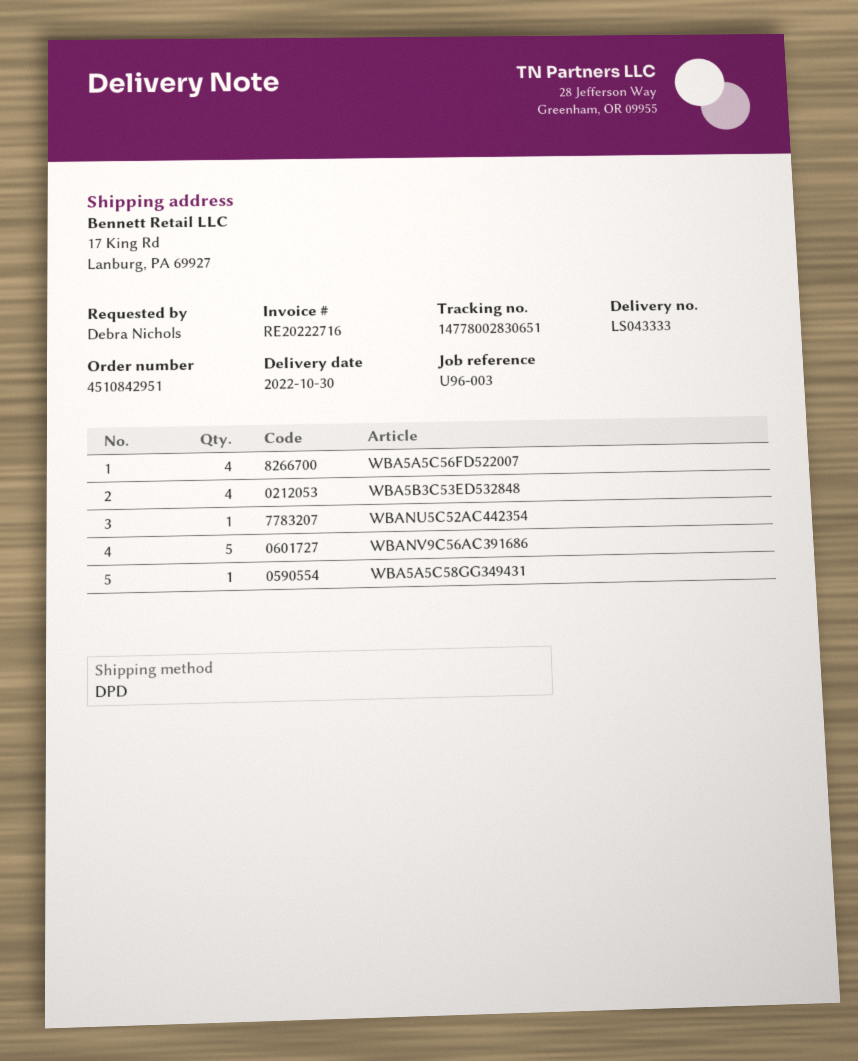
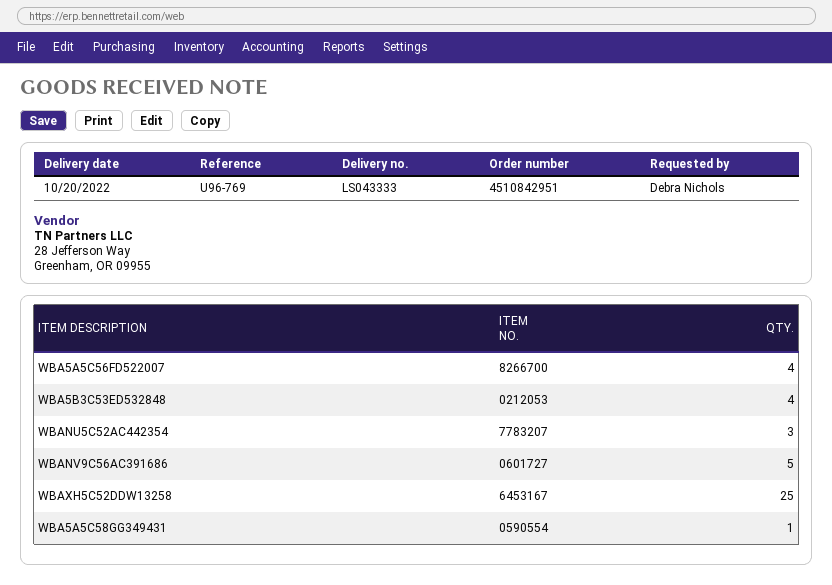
delivery date: 2022-10-30 -> 2022-10-20
reference: U96-003 -> U96-769
WBANU5C52AC442354: 1 -> 3
WBAXH5C52DDW13258: none -> 25

